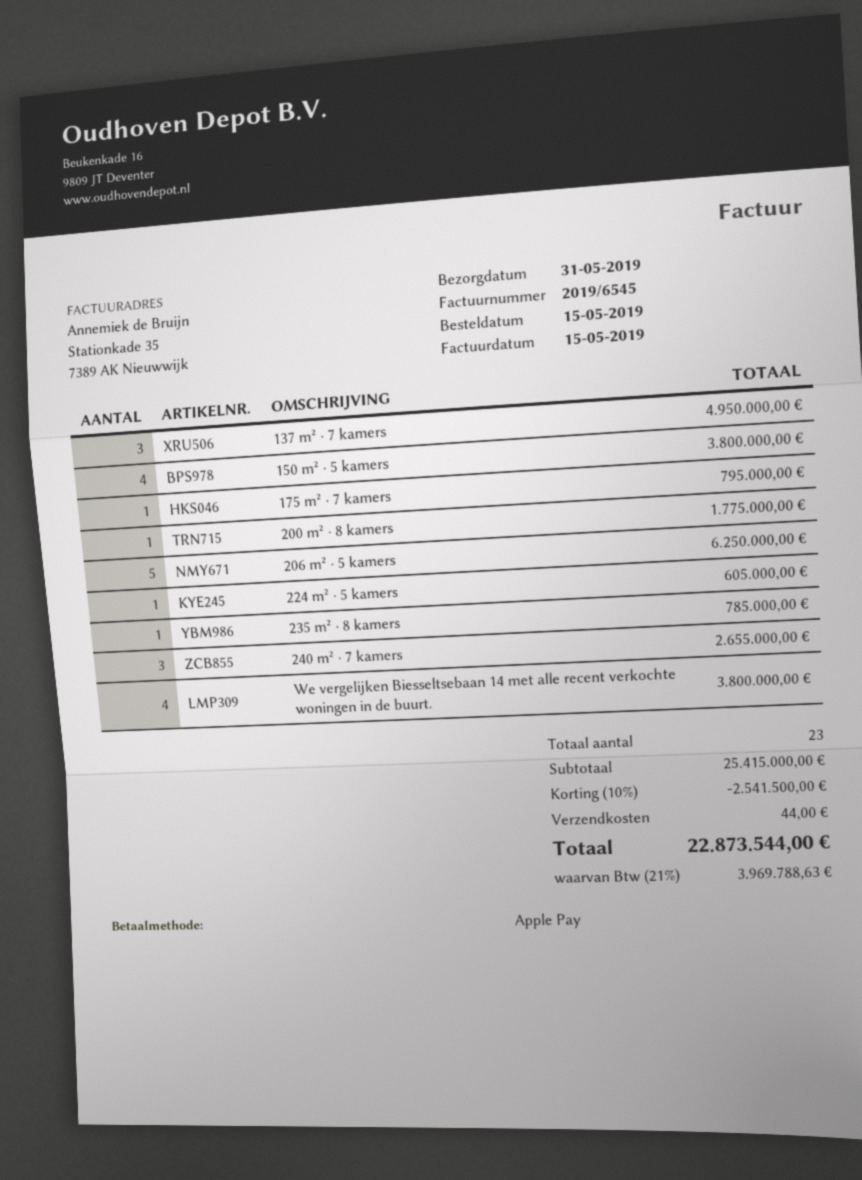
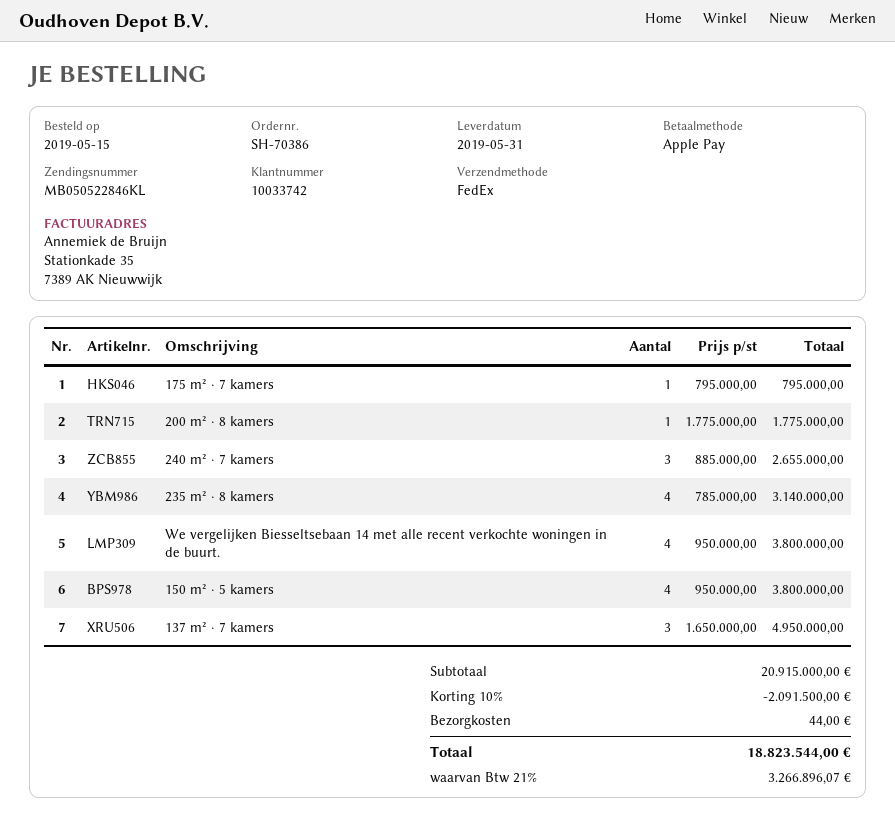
206 m² · 5 kamers: 5 for 6250000.00 -> none
224 m² · 5 kamers: 1 for 605000.00 -> none
235 m² · 8 kamers: 1 for 785000.00 -> 4 for 3140000.00
subtotal: 25415000.00 -> 20915000.00
discount: 10% = 2541500.00 -> 10% = 2091500.00
tax: 21% = 3969788.63 -> 21% = 3266896.07
total: 22873544.00 -> 18823544.00

